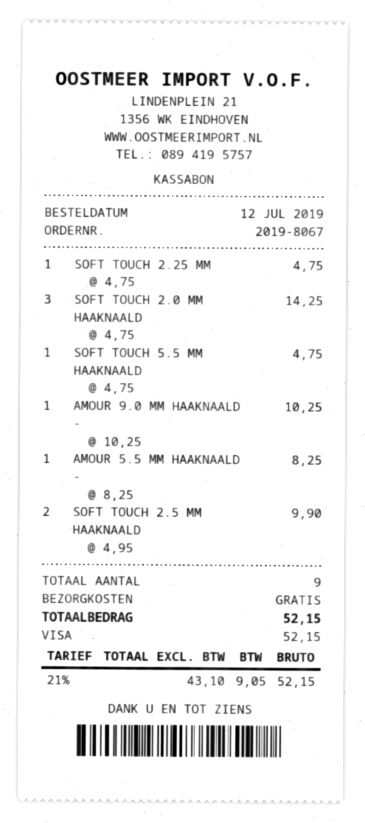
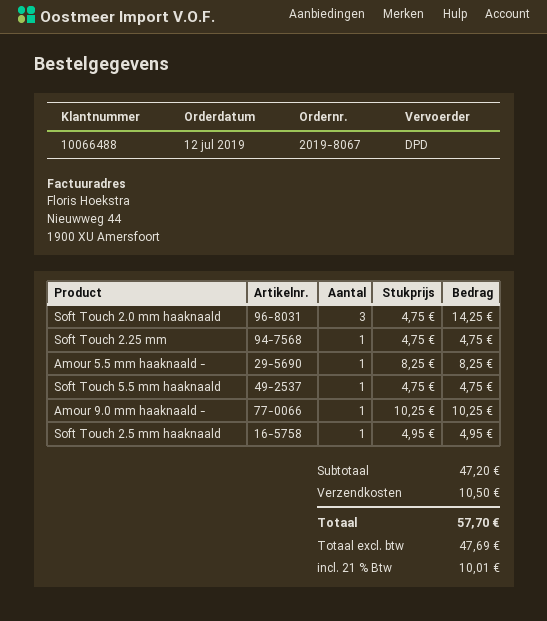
SOFT TOUCH 2.5 MM HAAKNAALD: 2 x 4.95 = 9.90 -> 1 x 4.95 = 4.95
shipping: 0.00 -> 10.50
net: 43.10 -> 47.69
tax: 21% = 9.05 -> 21% = 10.01
total: 52.15 -> 57.70

